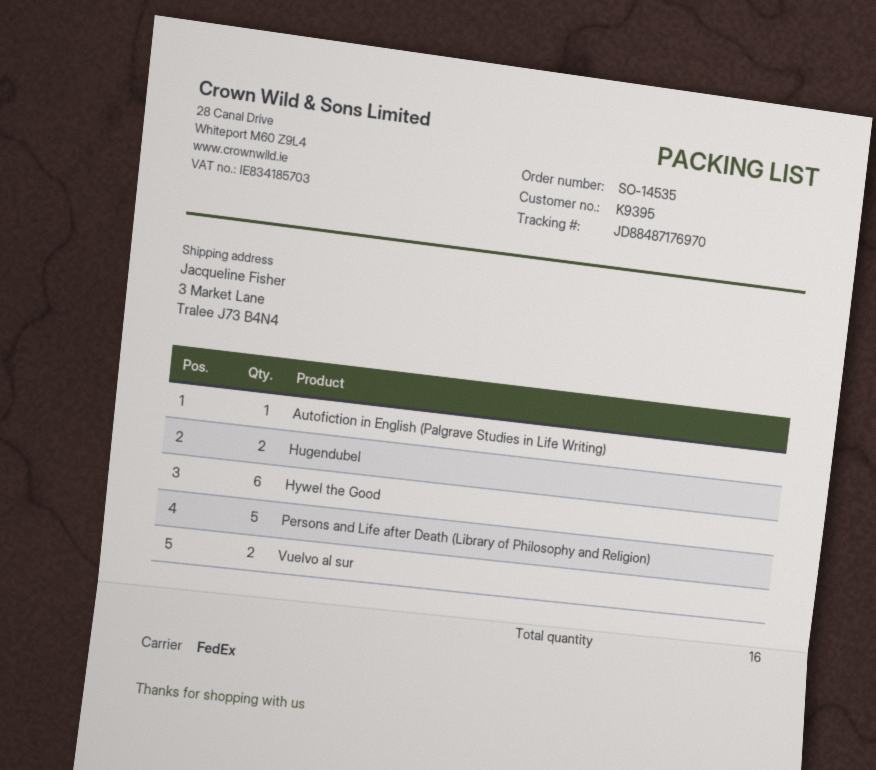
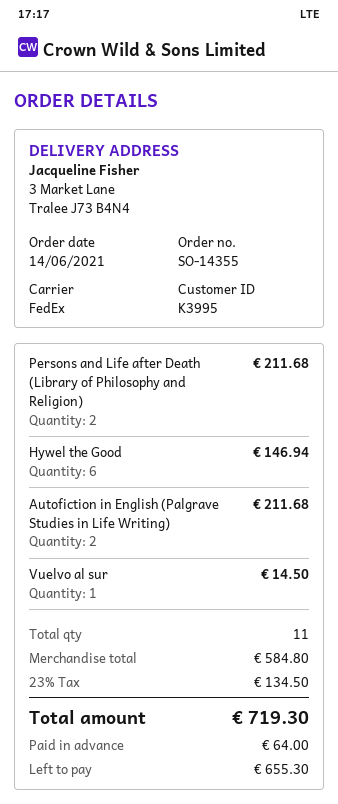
order number: SO-14535 -> SO-14355
customer number: K9395 -> K3995
Autofiction in English (Palgrave Studies in Life Writing): 1 -> 2
Hugendubel: 2 -> none
Persons and Life after Death (Library of Philosophy and Religion): 5 -> 2
Vuelvo al sur: 2 -> 1
total quantity: 16 -> 11

